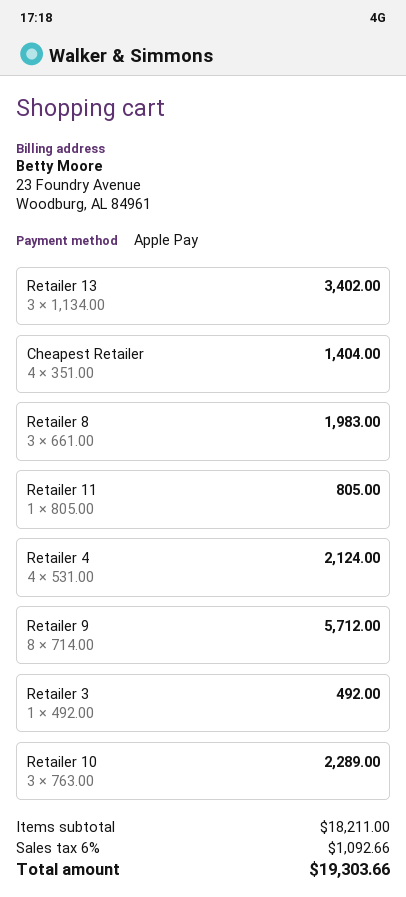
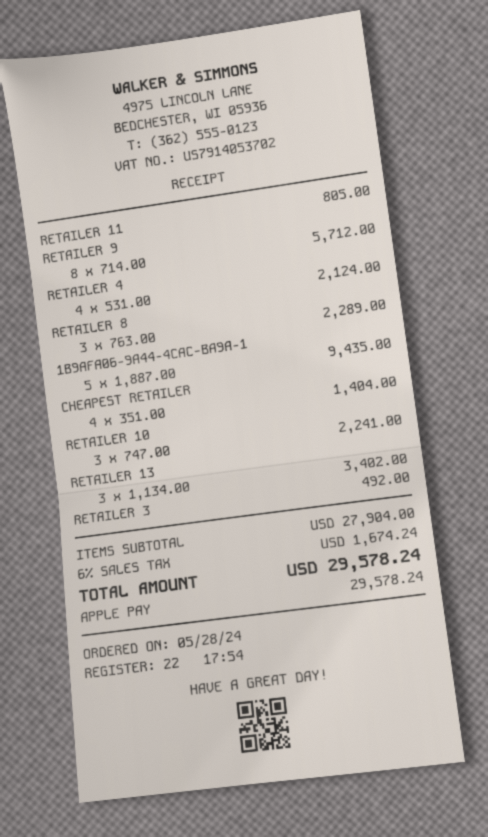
Retailer 8: 3 x 661.00 = 1983.00 -> 3 x 763.00 = 2289.00
Retailer 10: 3 x 763.00 = 2289.00 -> 3 x 747.00 = 2241.00
1B9AFA06-9A44-4CAC-BA9A-1: none -> 5 x 1887.00 = 9435.00
subtotal: 18211.00 -> 27904.00
tax: 6% = 1092.66 -> 6% = 1674.24
total: 19303.66 -> 29578.24

